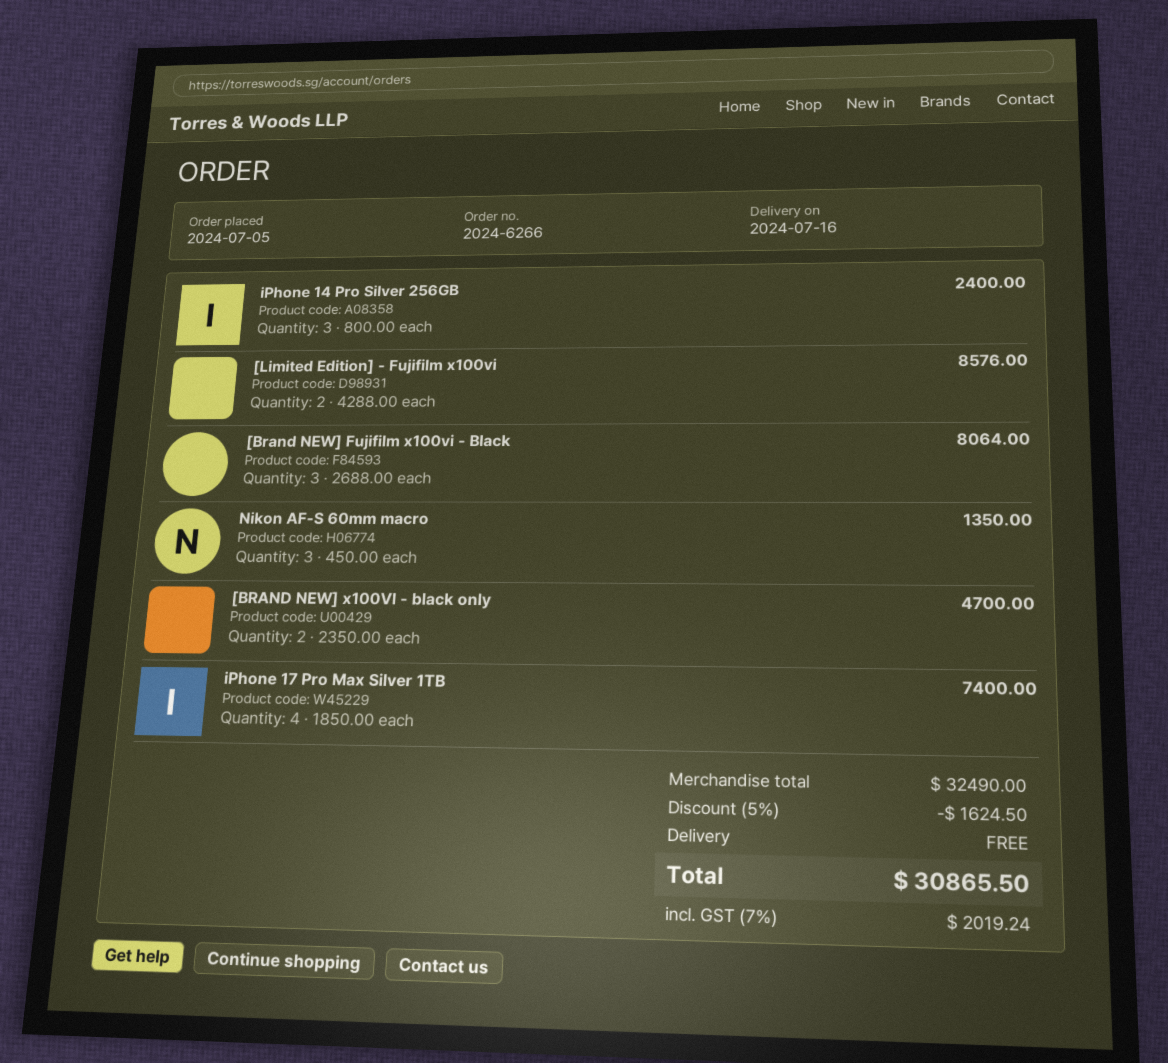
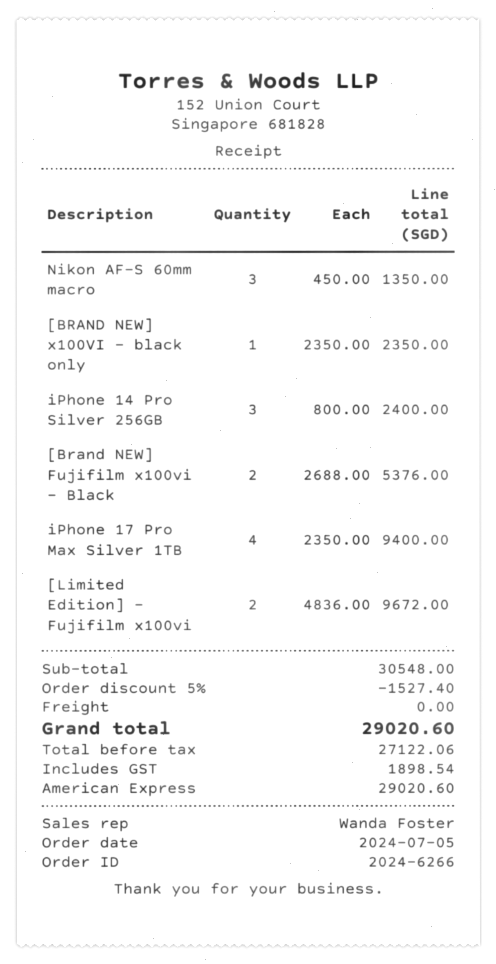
[Limited Edition] - Fujifilm x100vi: 2 x 4288.00 = 8576.00 -> 2 x 4836.00 = 9672.00
[Brand NEW] Fujifilm x100vi - Black: 3 x 2688.00 = 8064.00 -> 2 x 2688.00 = 5376.00
[BRAND NEW] x100VI - black only: 2 x 2350.00 = 4700.00 -> 1 x 2350.00 = 2350.00
iPhone 17 Pro Max Silver 1TB: 4 x 1850.00 = 7400.00 -> 4 x 2350.00 = 9400.00
subtotal: 32490.00 -> 30548.00
discount: 5% = 1624.50 -> 5% = 1527.40
tax: 2019.24 -> 1898.54
total: 30865.50 -> 29020.60

